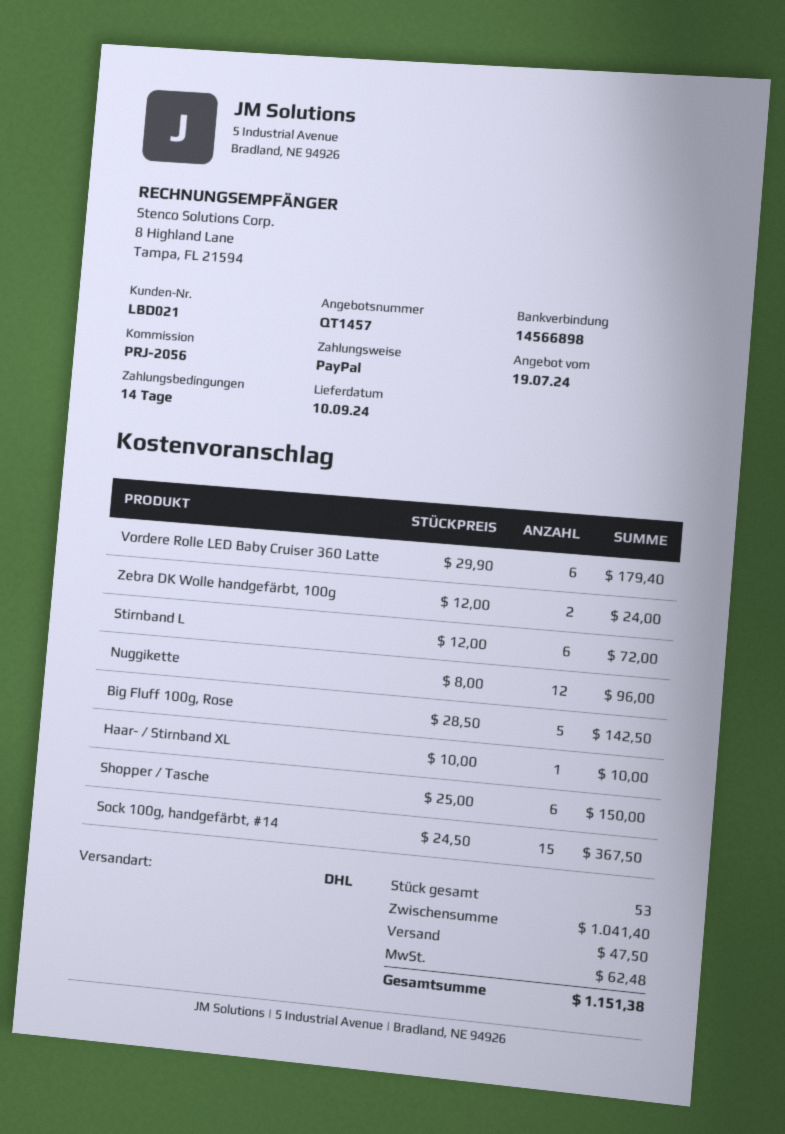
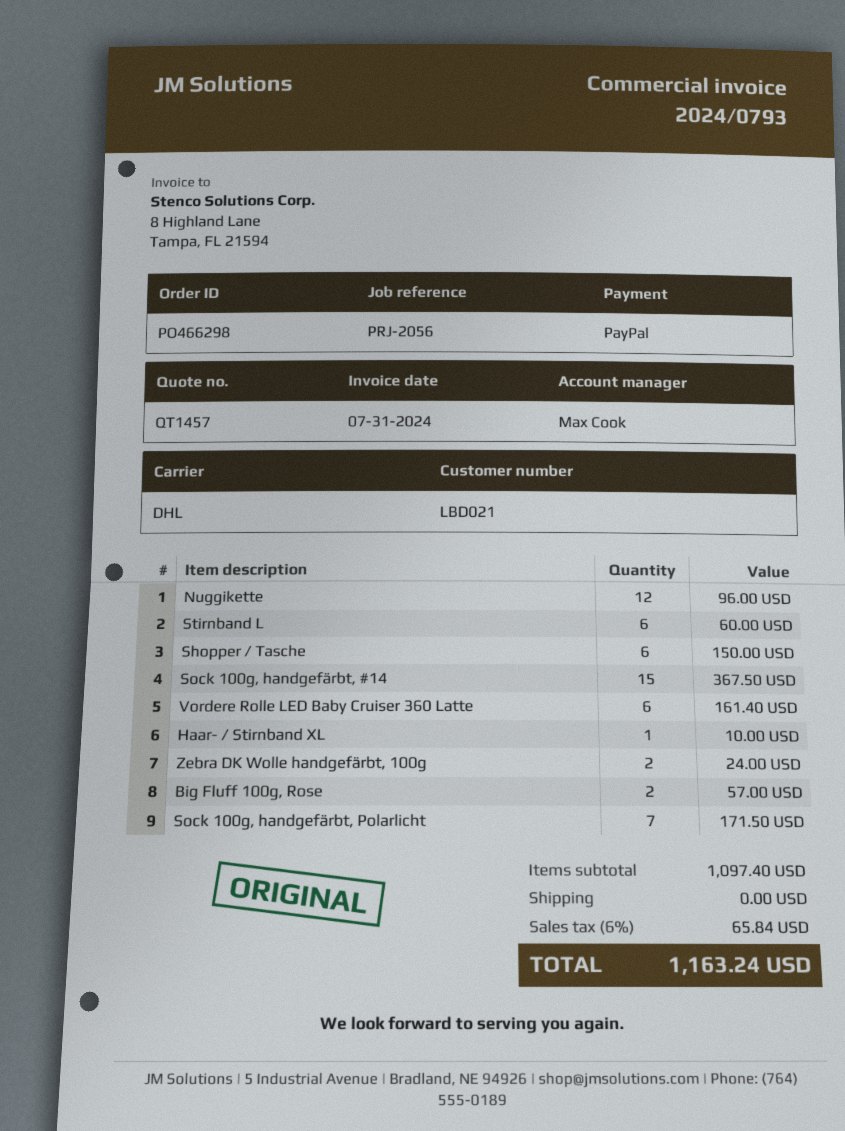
Vordere Rolle LED Baby Cruiser 360 Latte: 6 for 179.40 -> 6 for 161.40
Stirnband L: 6 for 72.00 -> 6 for 60.00
Big Fluff 100g, Rose: 5 for 142.50 -> 2 for 57.00
Sock 100g, handgefärbt, Polarlicht: none -> 7 for 171.50
subtotal: 1041.40 -> 1097.40
shipping: 47.50 -> 0.00
tax: 62.48 -> 65.84
total: 1151.38 -> 1163.24

